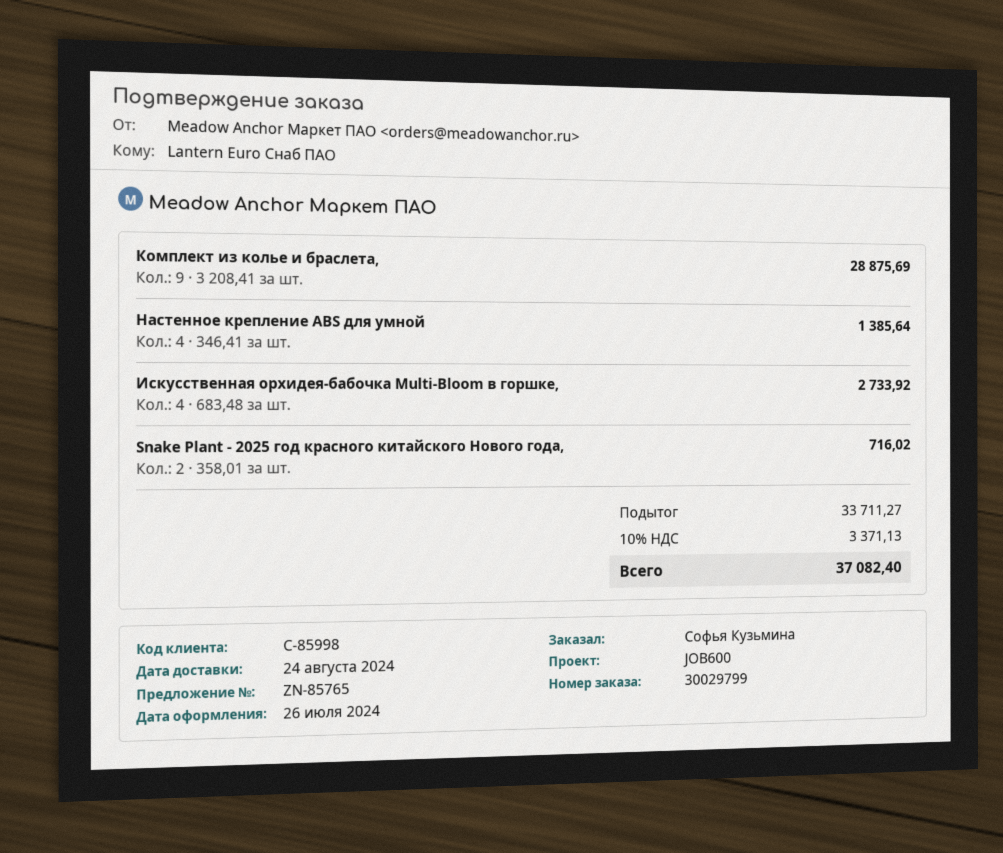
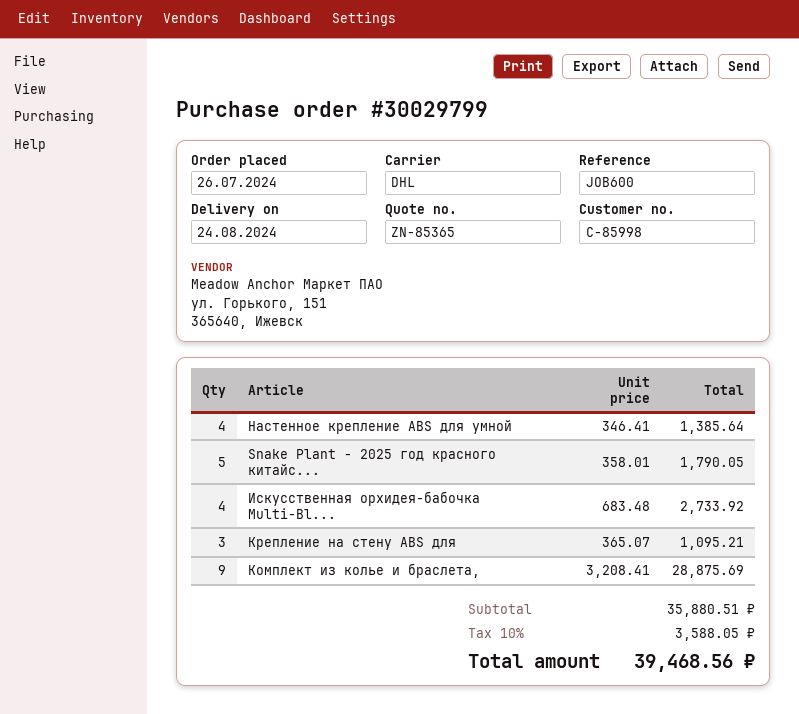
quote number: ZN-85765 -> ZN-85365
Snake Plant - 2025 год красного китайского Нового года,: 2 x 358.01 = 716.02 -> 5 x 358.01 = 1790.05
Крепление на стену ABS для: none -> 3 x 365.07 = 1095.21
subtotal: 33711.27 -> 35880.51
tax: 10% = 3371.13 -> 10% = 3588.05
total: 37082.40 -> 39468.56

